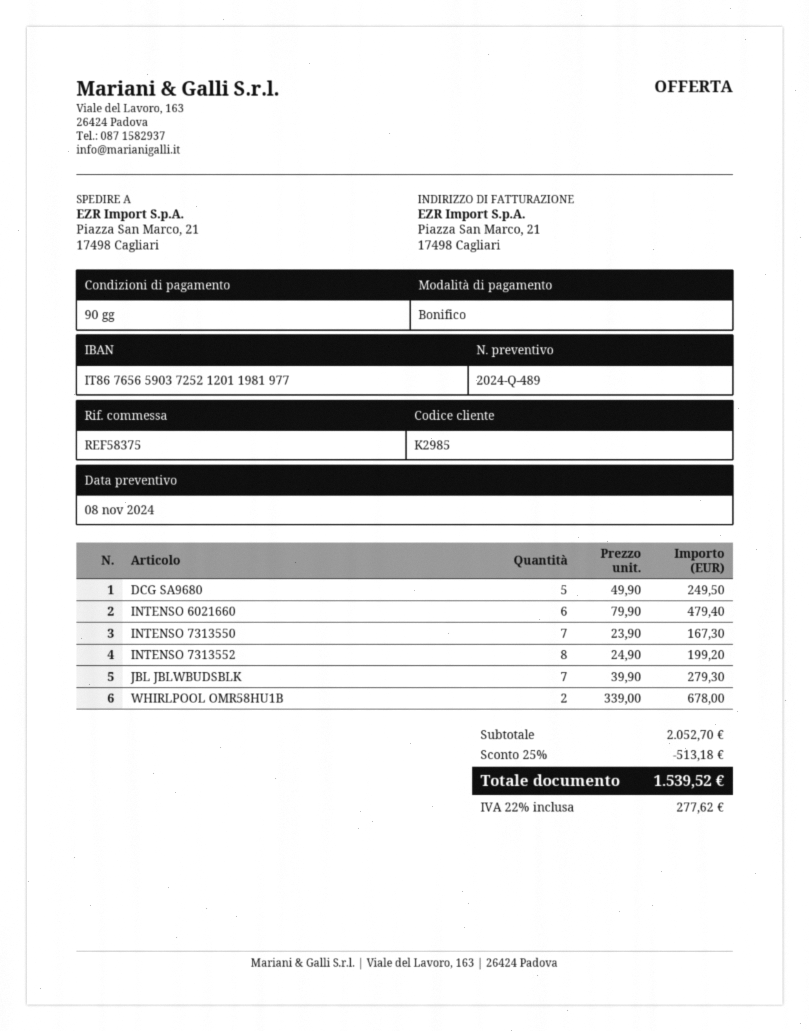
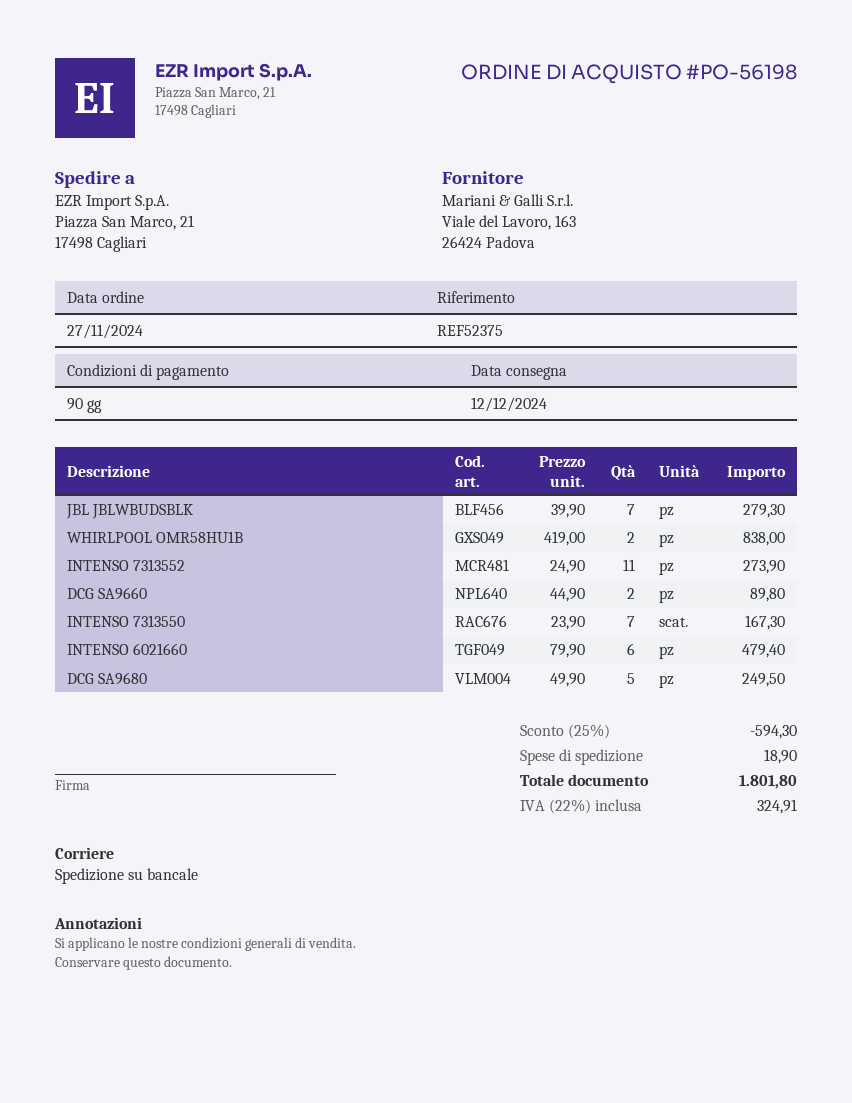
reference: REF58375 -> REF52375
INTENSO 7313552: 8 x 24.90 = 199.20 -> 11 x 24.90 = 273.90
WHIRLPOOL OMR58HU1B: 2 x 339.00 = 678.00 -> 2 x 419.00 = 838.00
DCG SA9660: none -> 2 x 44.90 = 89.80
discount: 25% = 513.18 -> 25% = 594.30
shipping: none -> 18.90
tax: 22% = 277.62 -> 22% = 324.91
total: 1539.52 -> 1801.80

